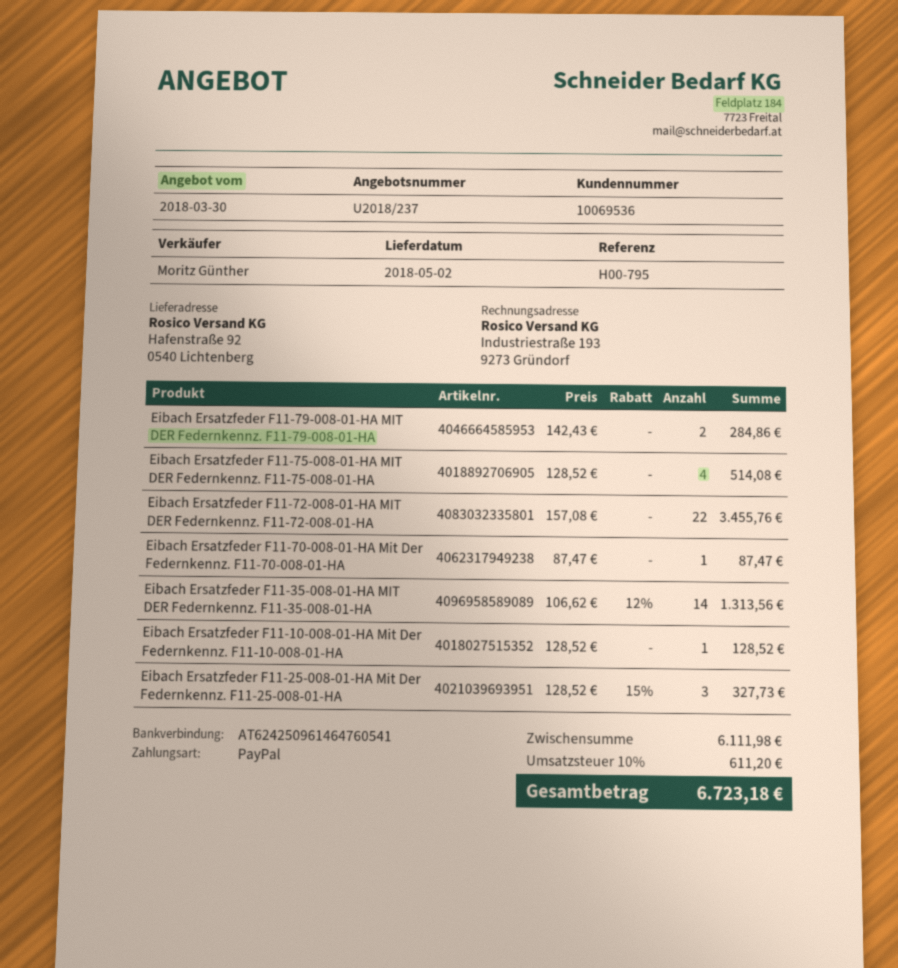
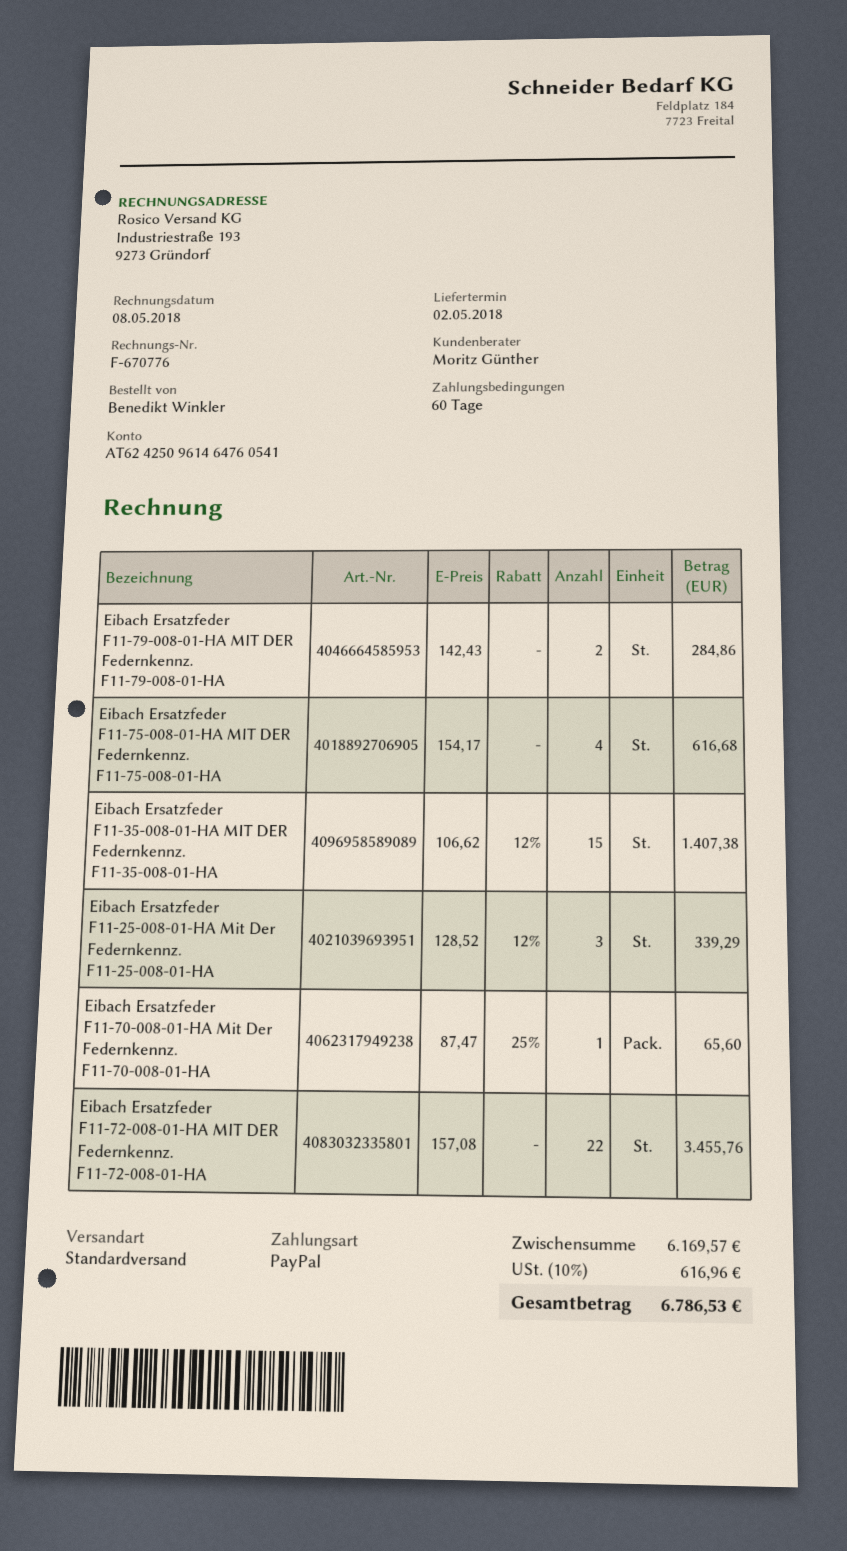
Eibach Ersatzfeder F11-75-008-01-HA MIT DER Federnkennz. F11-75-008-01-HA: 4 x 128.52 = 514.08 -> 4 x 154.17 = 616.68
Eibach Ersatzfeder F11-70-008-01-HA Mit Der Federnkennz. F11-70-008-01-HA: 1 x 87.47 = 87.47 -> 1 x 87.47 - 25% = 65.60
Eibach Ersatzfeder F11-35-008-01-HA MIT DER Federnkennz. F11-35-008-01-HA: 14 x 106.62 - 12% = 1313.56 -> 15 x 106.62 - 12% = 1407.38
Eibach Ersatzfeder F11-10-008-01-HA Mit Der Federnkennz. F11-10-008-01-HA: 1 x 128.52 = 128.52 -> none
Eibach Ersatzfeder F11-25-008-01-HA Mit Der Federnkennz. F11-25-008-01-HA: 3 x 128.52 - 15% = 327.73 -> 3 x 128.52 - 12% = 339.29
subtotal: 6111.98 -> 6169.57
tax: 10% = 611.20 -> 10% = 616.96
total: 6723.18 -> 6786.53

